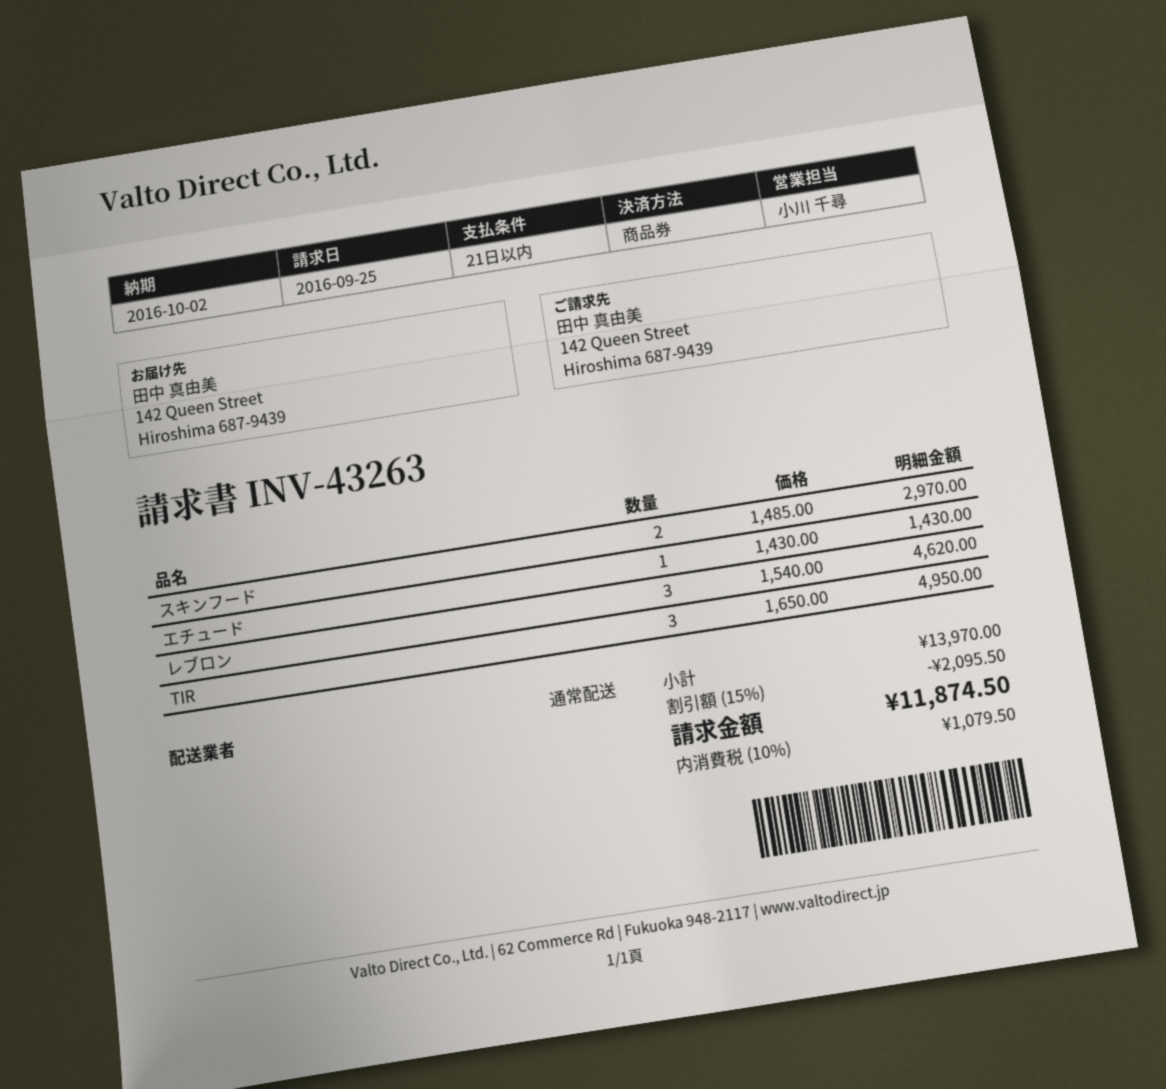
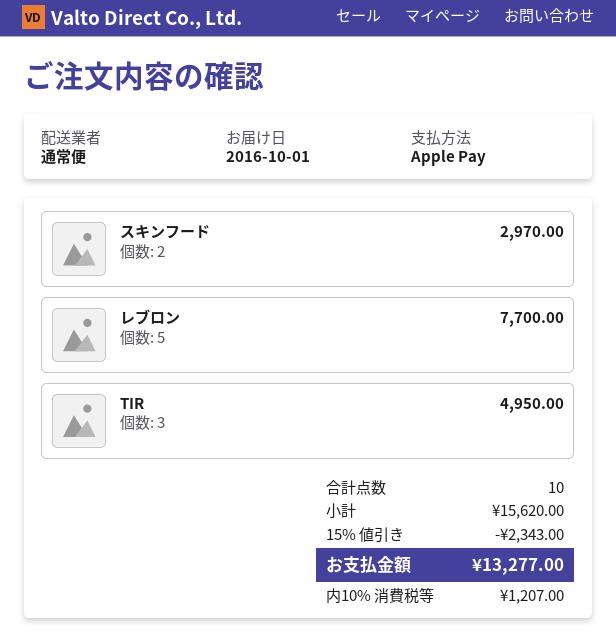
delivery date: 2016-10-02 -> 2016-10-01
payment method: gift card -> Apple Pay
エチュード: 1 for 1430.00 -> none
レブロン: 3 for 4620.00 -> 5 for 7700.00
subtotal: 13970.00 -> 15620.00
discount: 15% = 2095.50 -> 15% = 2343.00
tax: 10% = 1079.50 -> 10% = 1207.00
total: 11874.50 -> 13277.00

